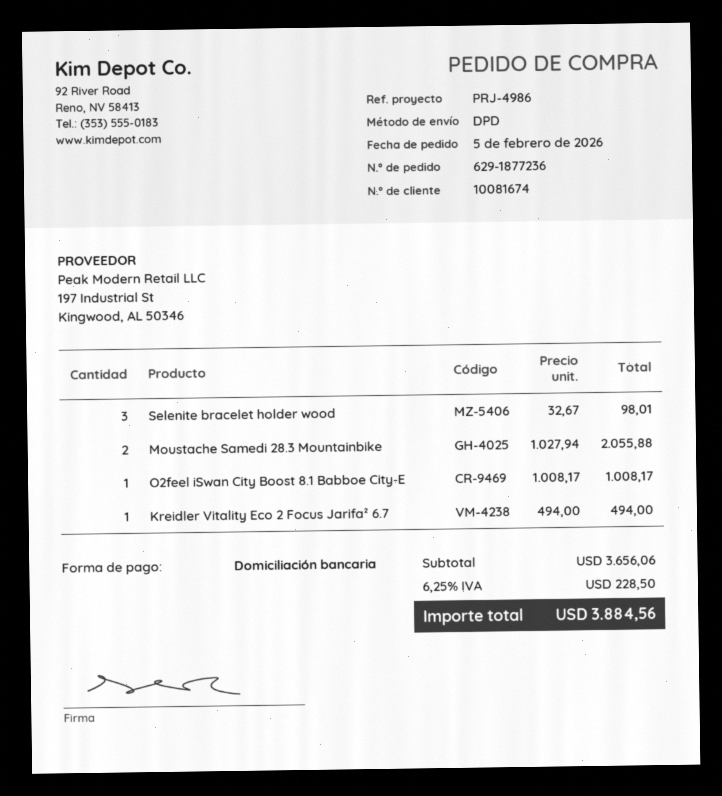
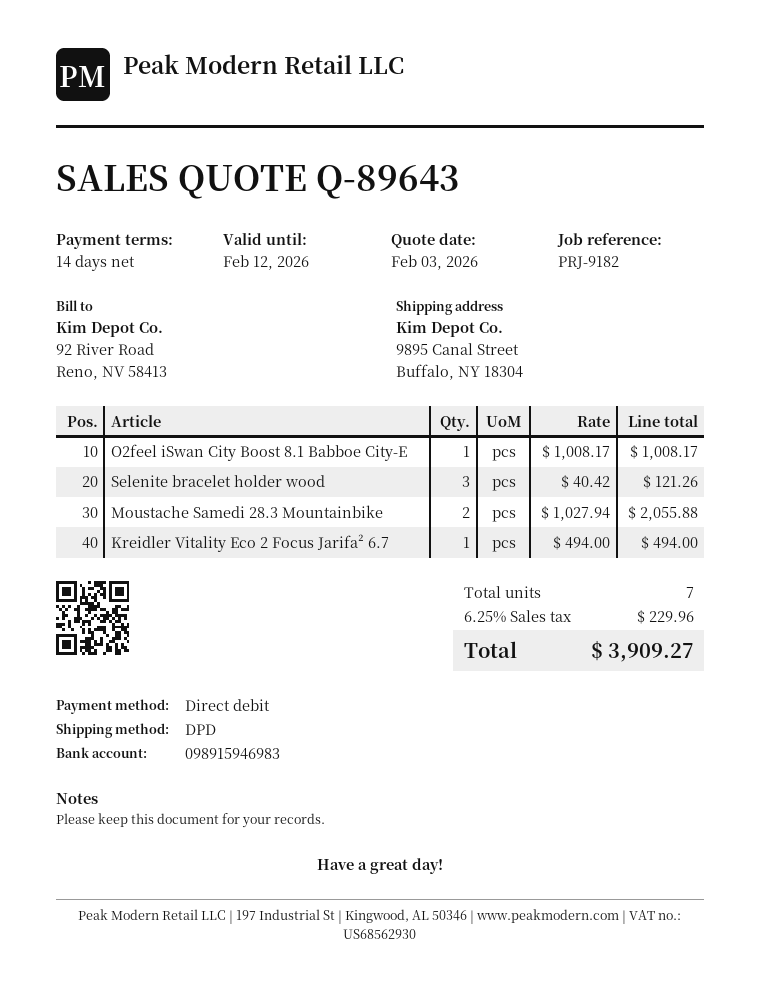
reference: PRJ-4986 -> PRJ-9182
Selenite bracelet holder wood: 3 x 32.67 = 98.01 -> 3 x 40.42 = 121.26
tax: 6.25% = 228.50 -> 6.25% = 229.96
total: 3884.56 -> 3909.27

